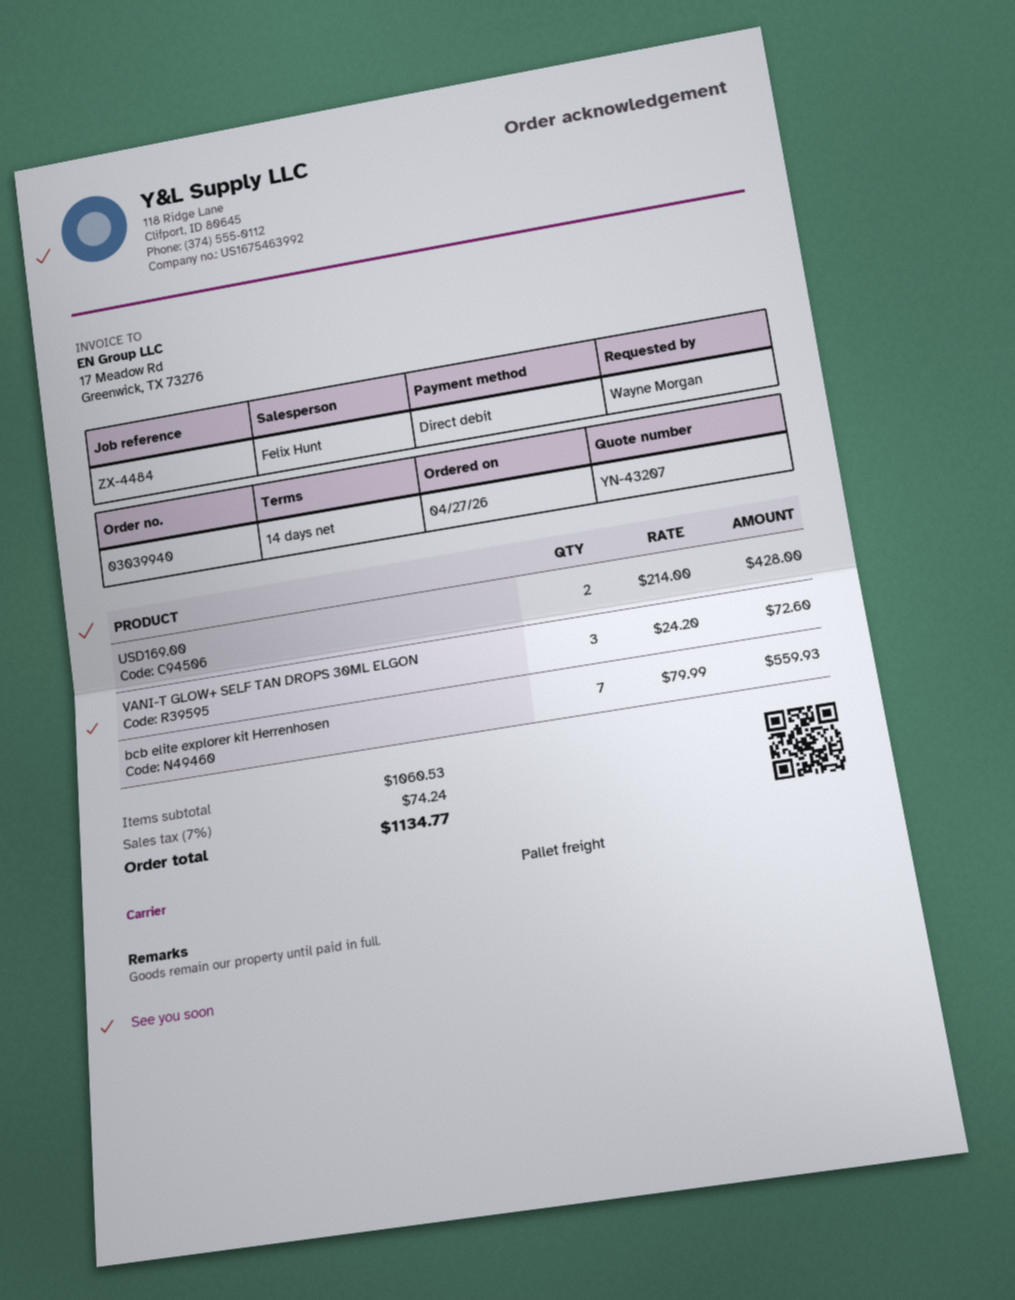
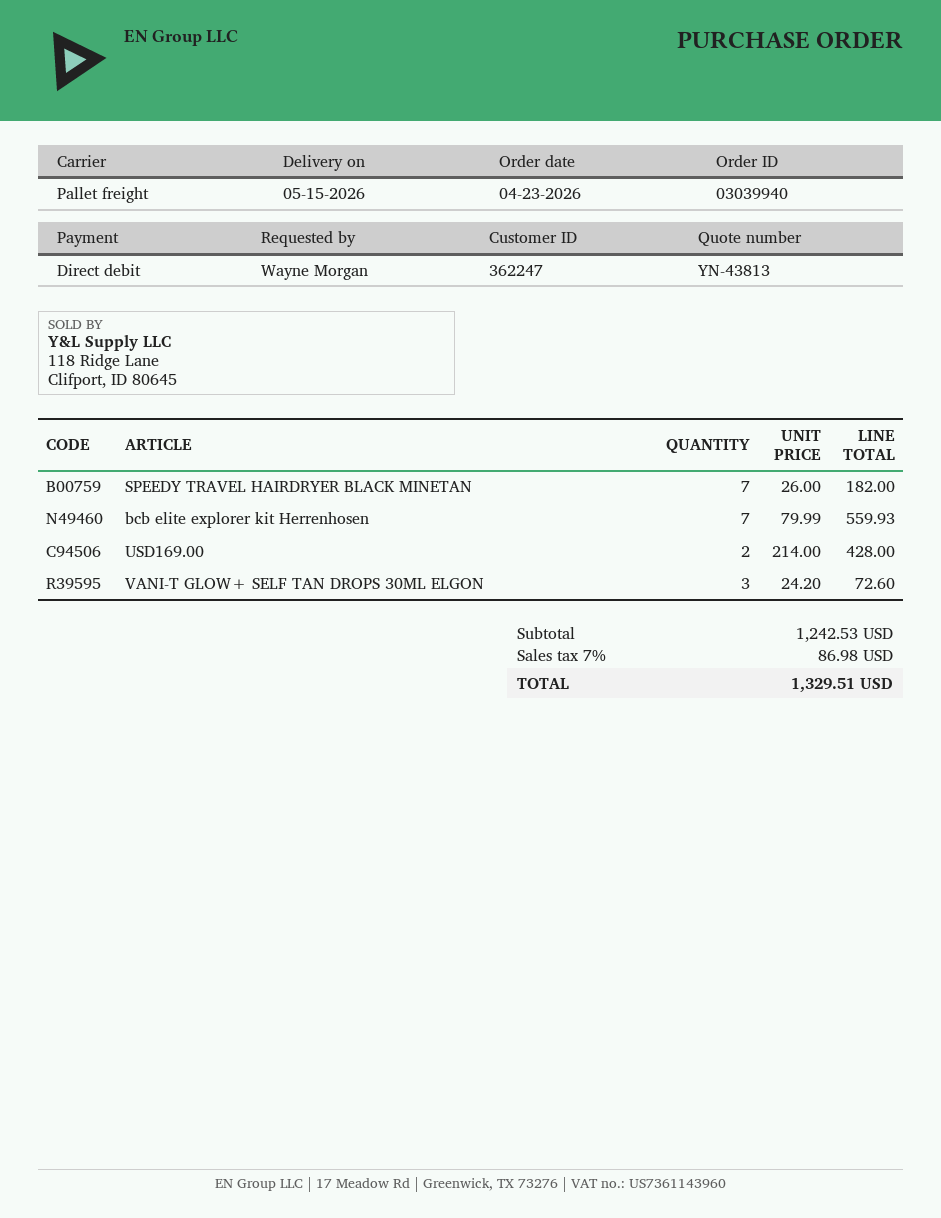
quote number: YN-43207 -> YN-43813
order date: 2026-04-27 -> 2026-04-23
SPEEDY TRAVEL HAIRDRYER BLACK MINETAN: none -> 7 x 26.00 = 182.00
subtotal: 1060.53 -> 1242.53
tax: 7% = 74.24 -> 7% = 86.98
total: 1134.77 -> 1329.51

